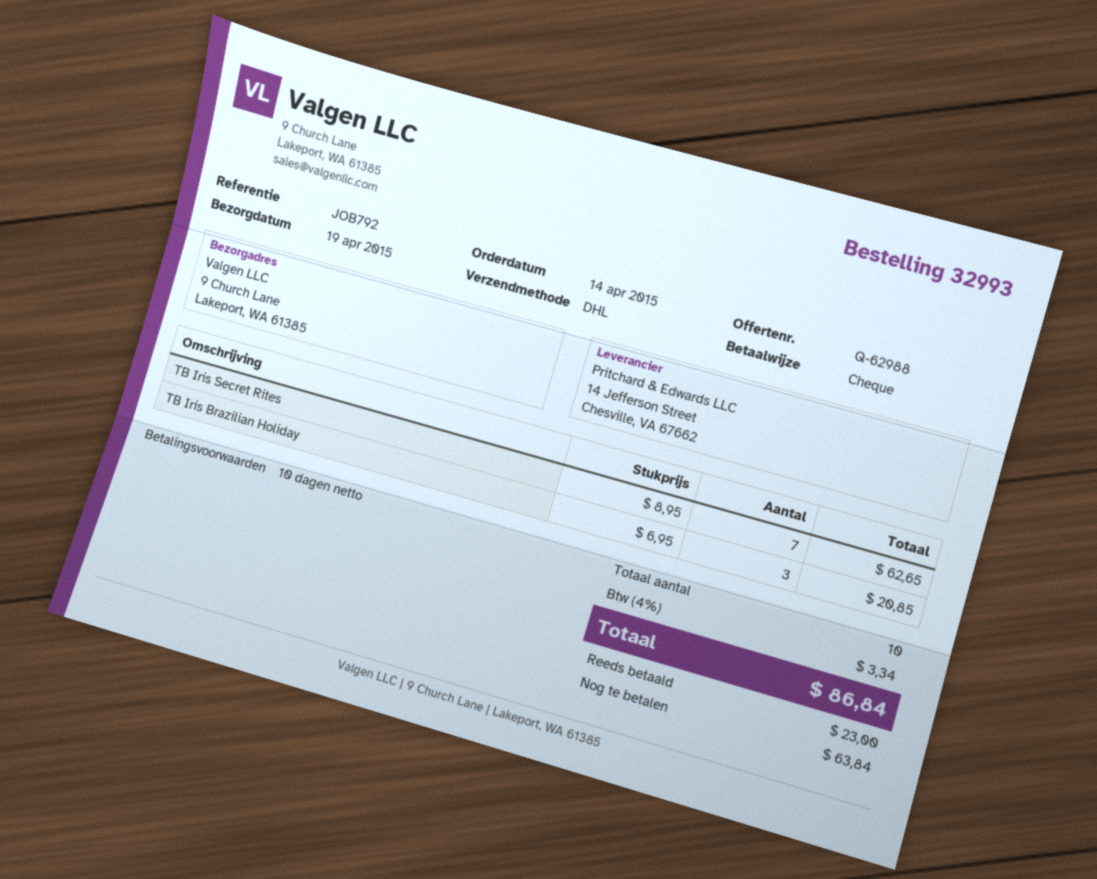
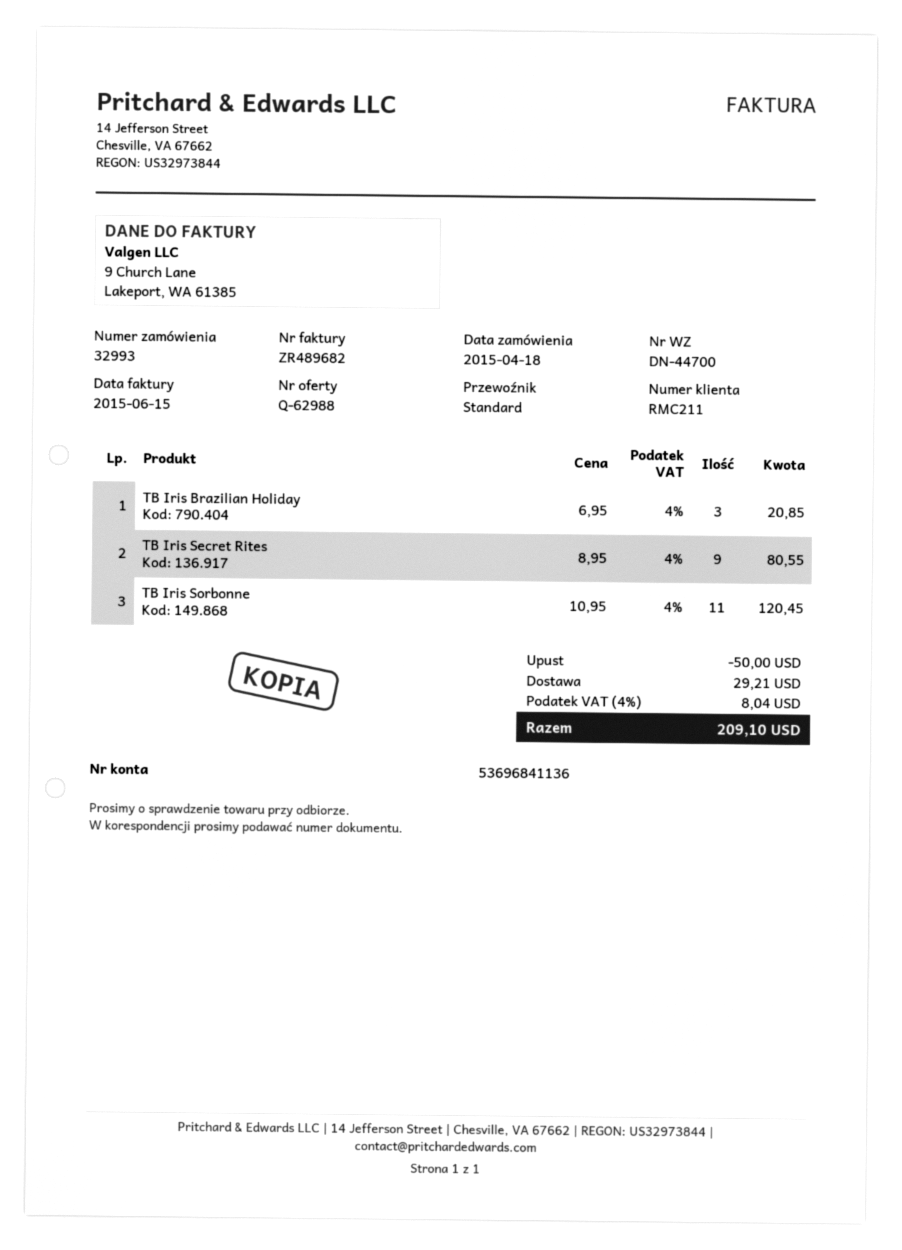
order date: 2015-04-14 -> 2015-04-18
shipping method: DHL -> standard
TB Iris Secret Rites: 7 x 8.95 = 62.65 -> 9 x 8.95 = 80.55
TB Iris Sorbonne: none -> 11 x 10.95 = 120.45
discount: none -> 50.00
shipping: none -> 29.21
tax: 4% = 3.34 -> 4% = 8.04
total: 86.84 -> 209.10

